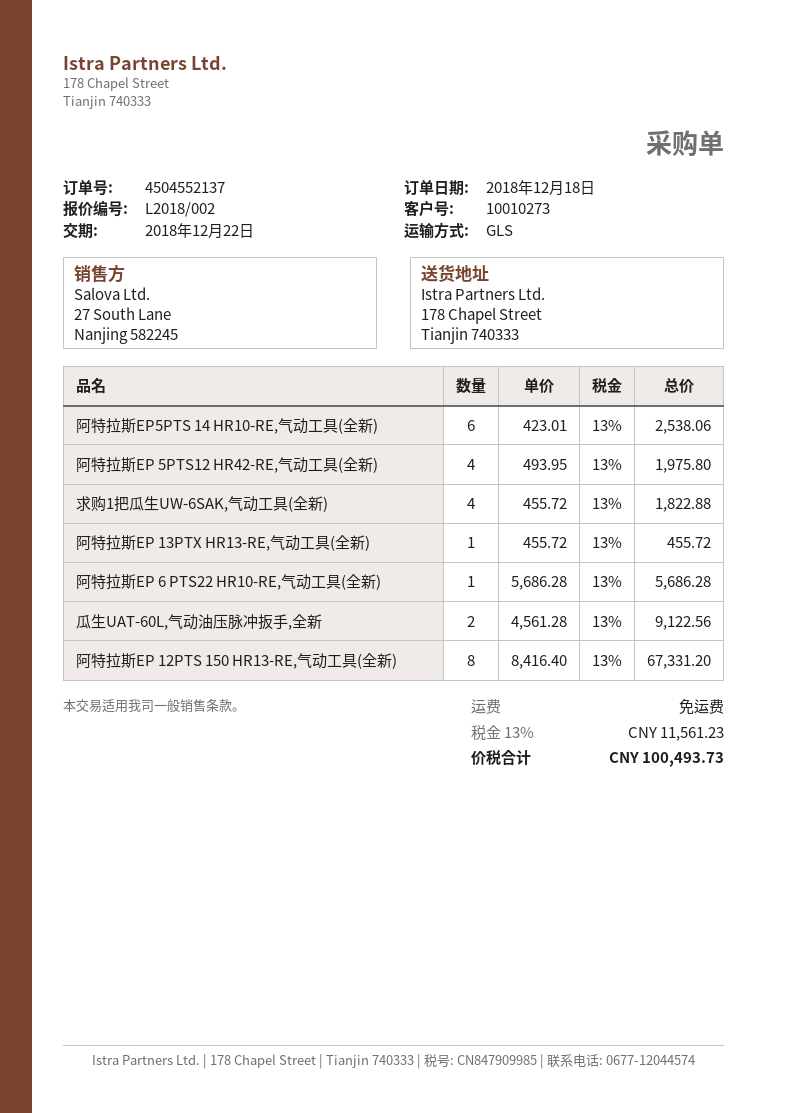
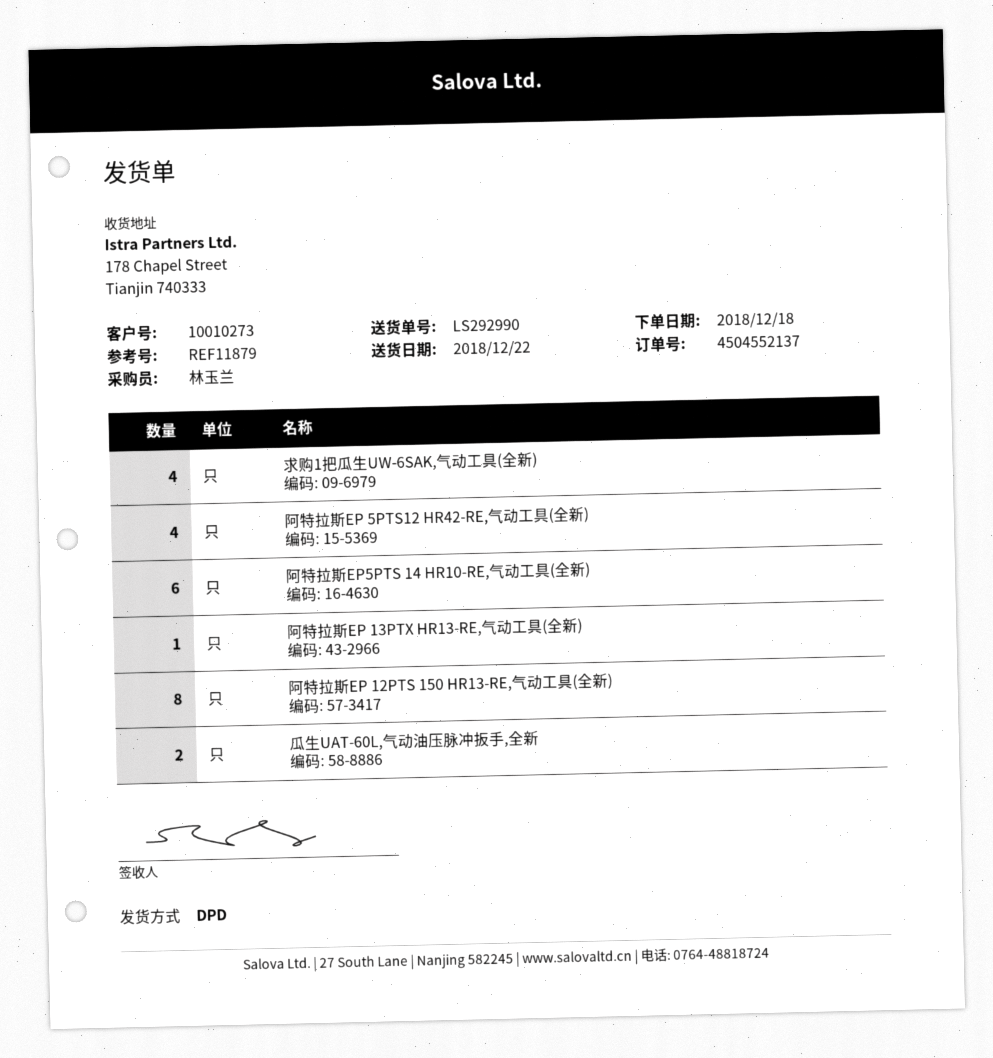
shipping method: GLS -> DPD
阿特拉斯EP 6 PTS22 HR10-RE,气动工具(全新): 1 -> none

